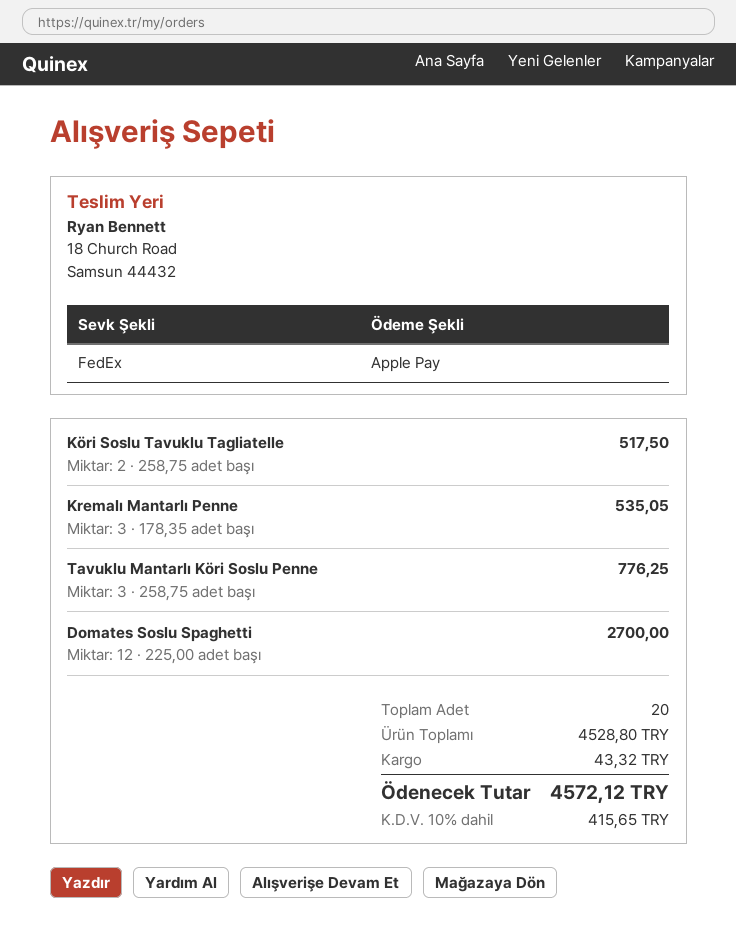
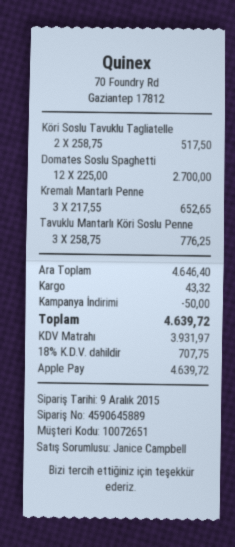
Kremalı Mantarlı Penne: 3 x 178.35 = 535.05 -> 3 x 217.55 = 652.65
subtotal: 4528.80 -> 4646.40
discount: none -> 50.00
tax: 10% = 415.65 -> 18% = 707.75
total: 4572.12 -> 4639.72

